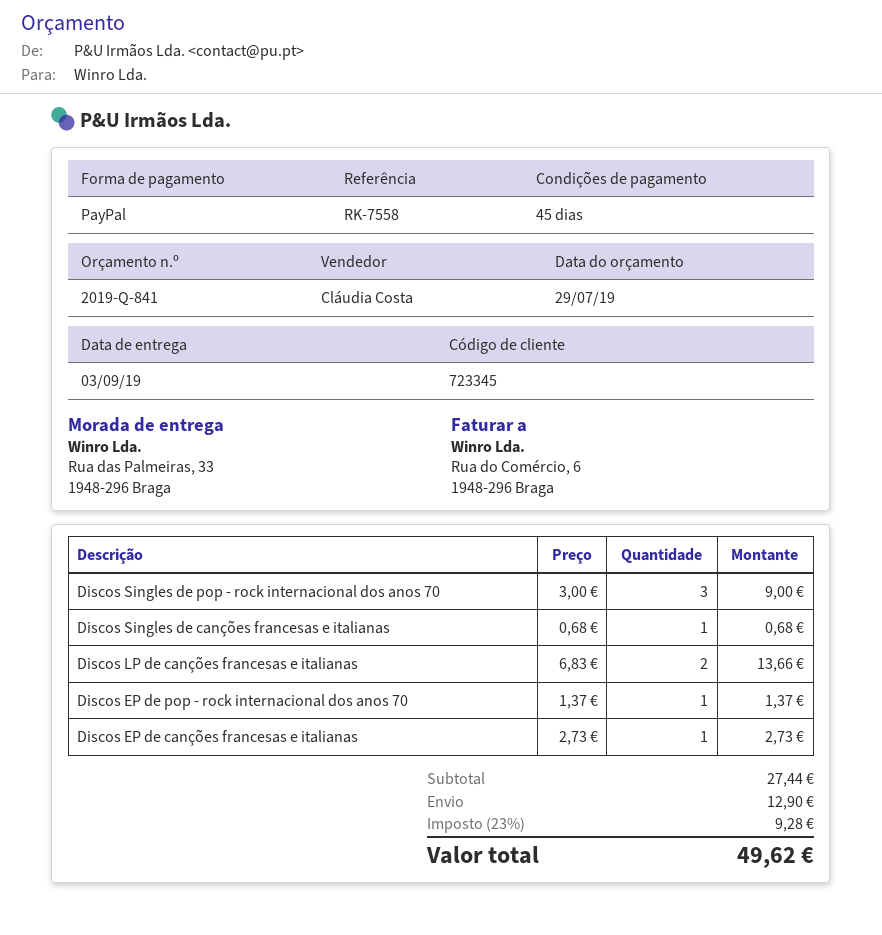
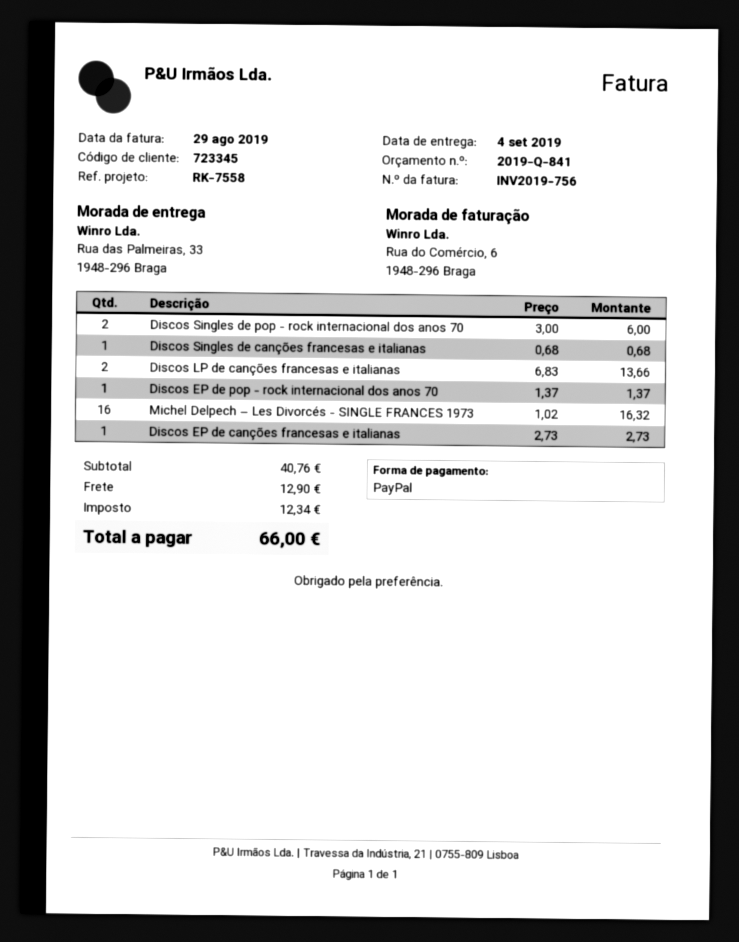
delivery date: 2019-09-03 -> 2019-09-04
Discos Singles de pop - rock internacional dos anos 70: 3 x 3.00 = 9.00 -> 2 x 3.00 = 6.00
Michel Delpech – Les Divorcés - SINGLE FRANCES 1973: none -> 16 x 1.02 = 16.32
subtotal: 27.44 -> 40.76
tax: 9.28 -> 12.34
total: 49.62 -> 66.00

